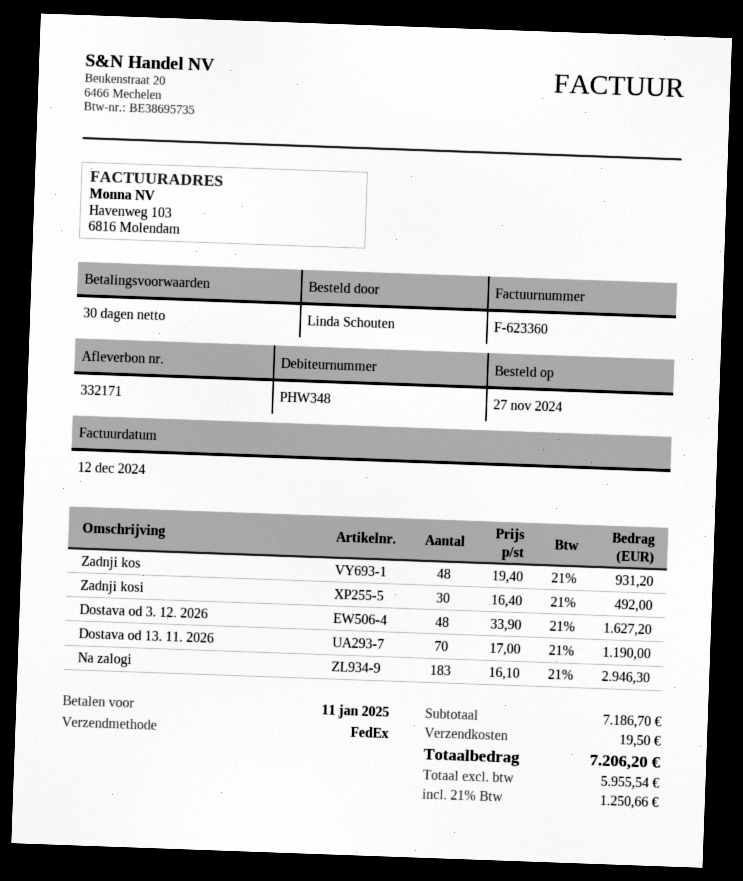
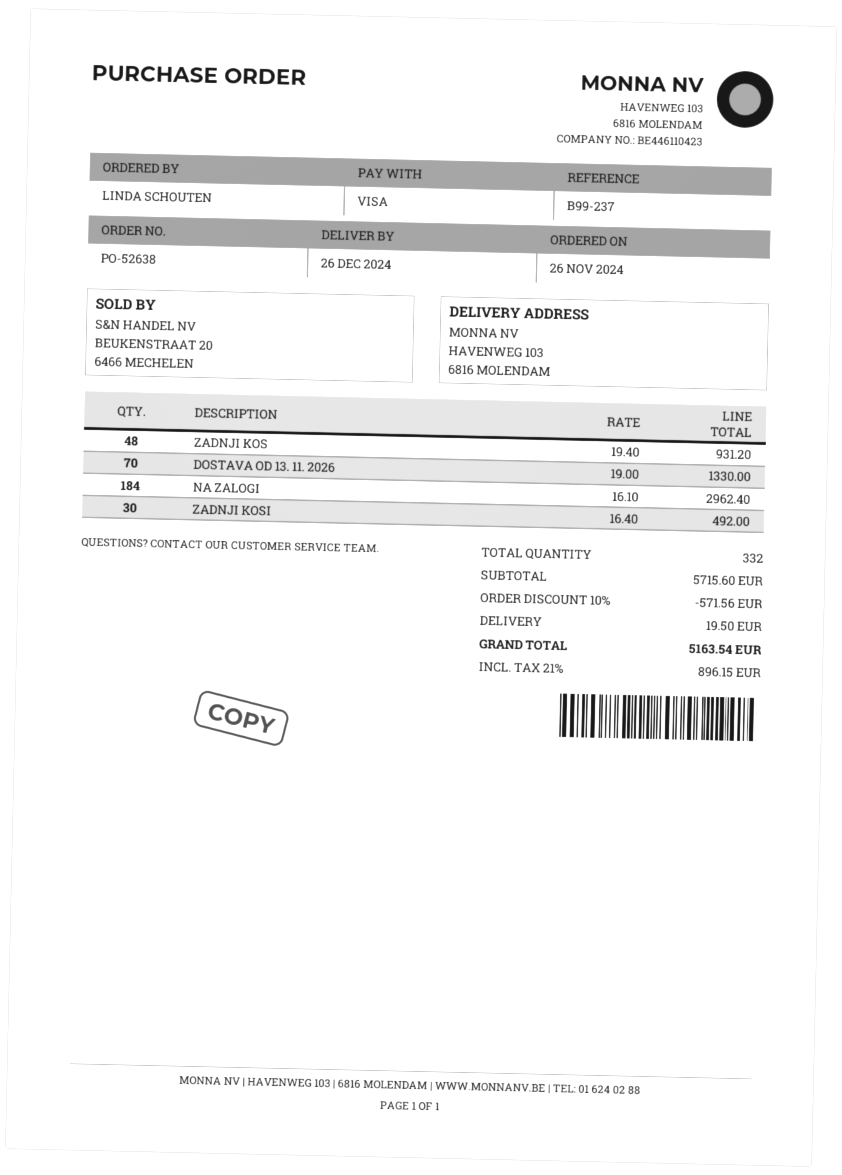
order date: 2024-11-27 -> 2024-11-26
Dostava od 3. 12. 2026: 48 x 33.90 = 1627.20 -> none
Dostava od 13. 11. 2026: 70 x 17.00 = 1190.00 -> 70 x 19.00 = 1330.00
Na zalogi: 183 x 16.10 = 2946.30 -> 184 x 16.10 = 2962.40
subtotal: 7186.70 -> 5715.60
discount: none -> 10% = 571.56
tax: 21% = 1250.66 -> 21% = 896.15
total: 7206.20 -> 5163.54

